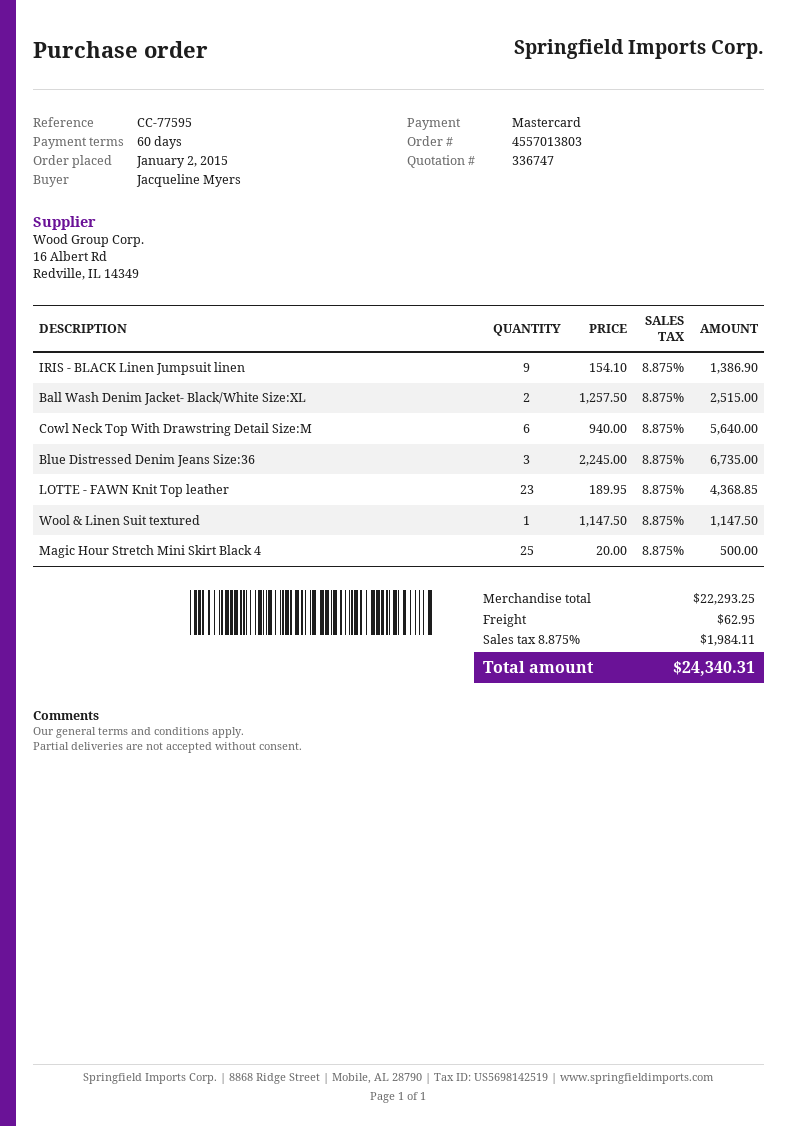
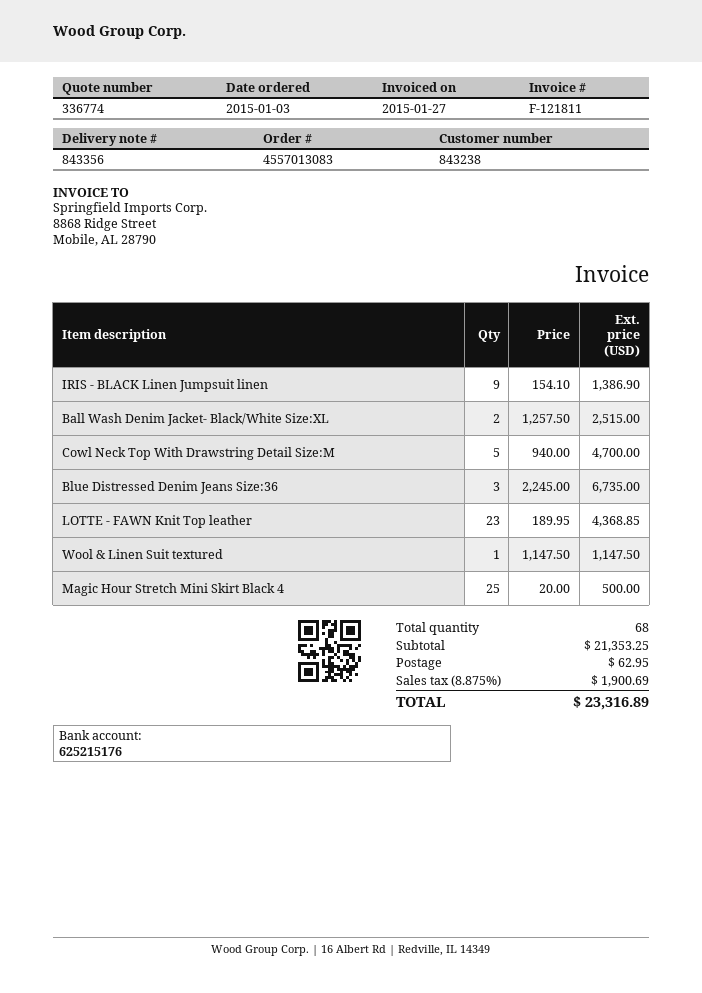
quote number: 336747 -> 336774
order number: 4557013803 -> 4557013083
order date: 2015-01-02 -> 2015-01-03
Cowl Neck Top With Drawstring Detail Size:M: 6 x 940.00 = 5640.00 -> 5 x 940.00 = 4700.00
subtotal: 22293.25 -> 21353.25
tax: 8.875% = 1984.11 -> 8.875% = 1900.69
total: 24340.31 -> 23316.89

